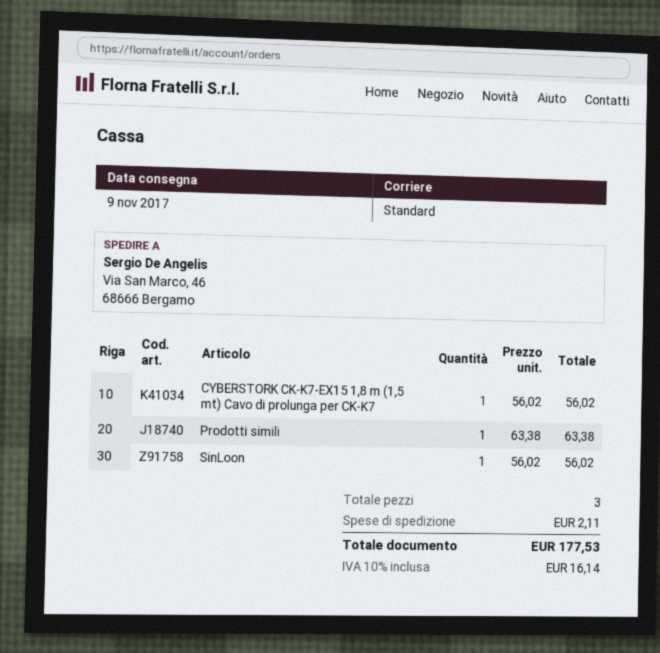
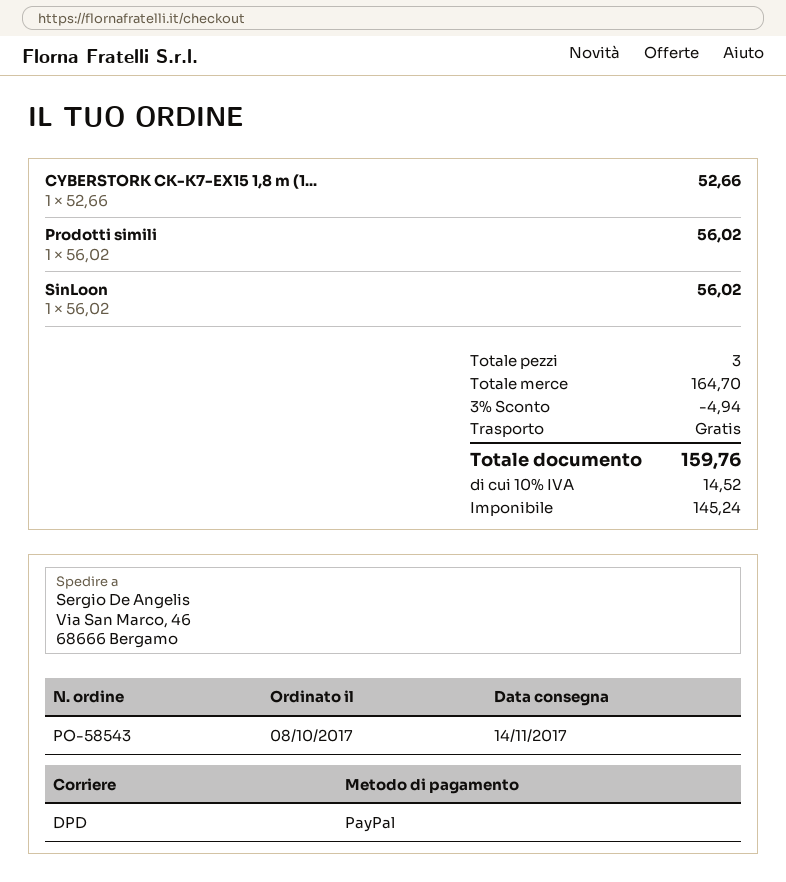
delivery date: 2017-11-09 -> 2017-11-14
shipping method: standard -> DPD
CYBERSTORK CK-K7-EX15 1,8 m (1,5 mt) Cavo di prolunga per CK-K7: 1 x 56.02 = 56.02 -> 1 x 52.66 = 52.66
Prodotti simili: 1 x 63.38 = 63.38 -> 1 x 56.02 = 56.02
discount: none -> 3% = 4.94
shipping: 2.11 -> 0.00
tax: 10% = 16.14 -> 10% = 14.52
total: 177.53 -> 159.76

